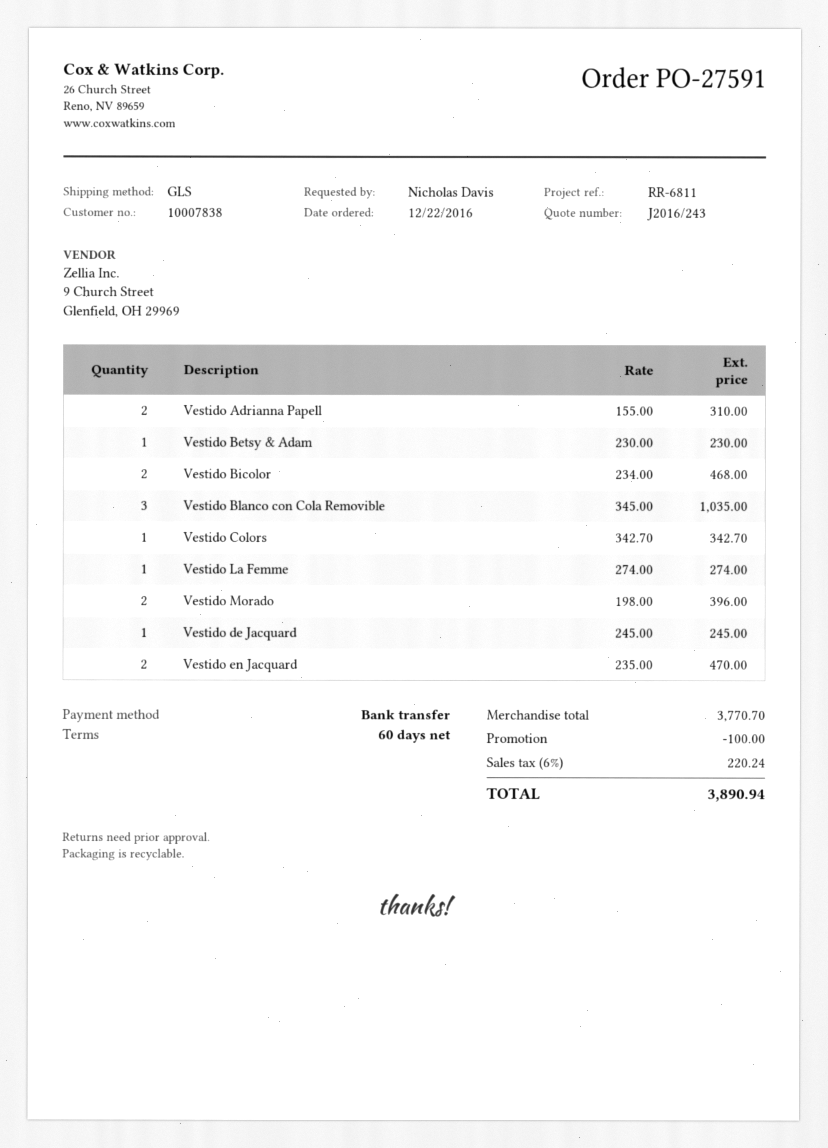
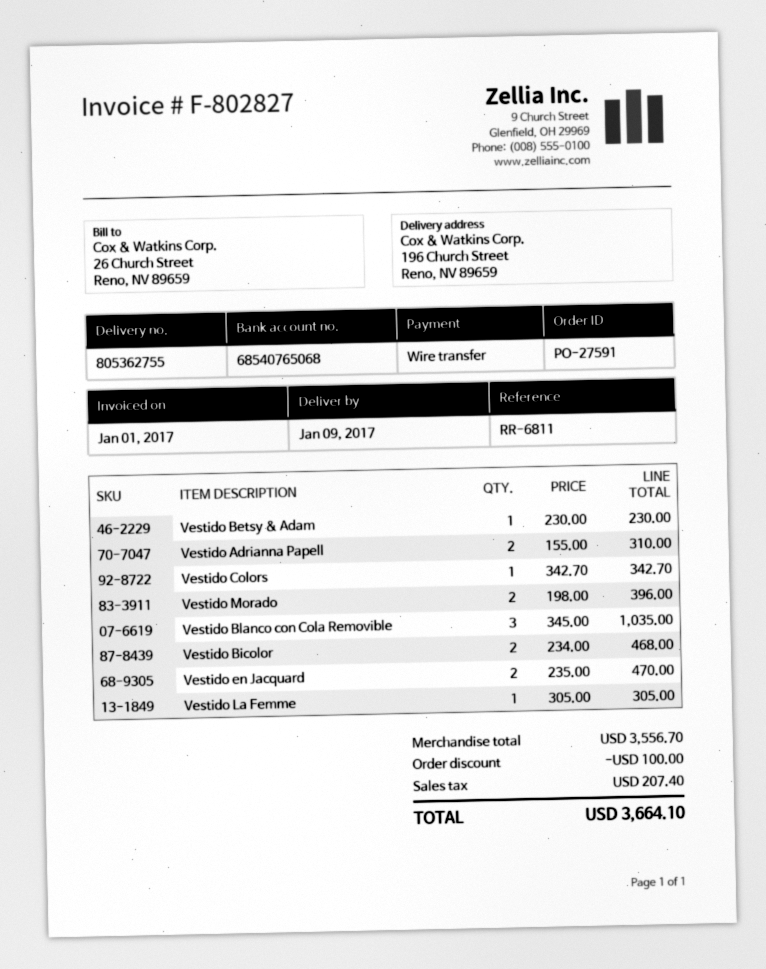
Vestido La Femme: 1 x 274.00 = 274.00 -> 1 x 305.00 = 305.00
Vestido de Jacquard: 1 x 245.00 = 245.00 -> none
subtotal: 3770.70 -> 3556.70
tax: 220.24 -> 207.40
total: 3890.94 -> 3664.10

